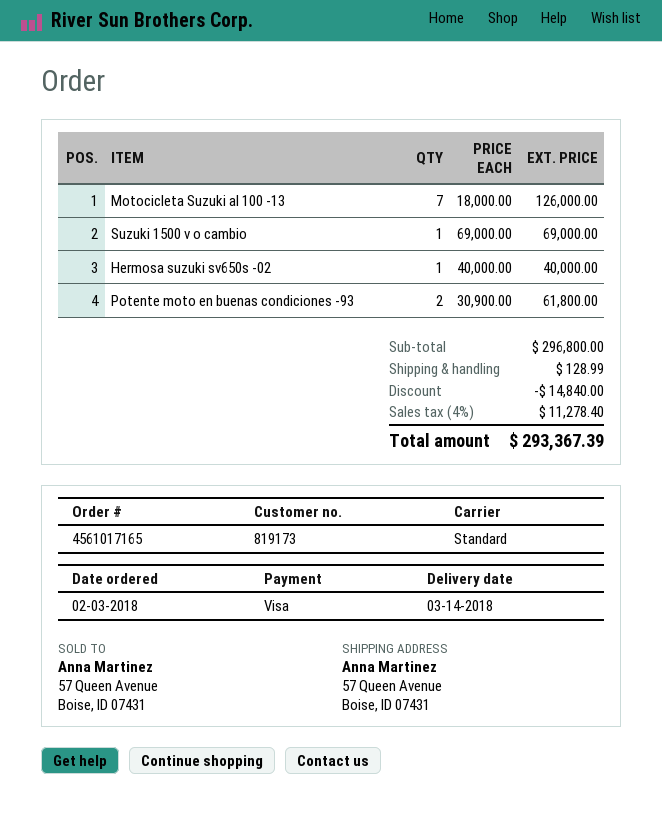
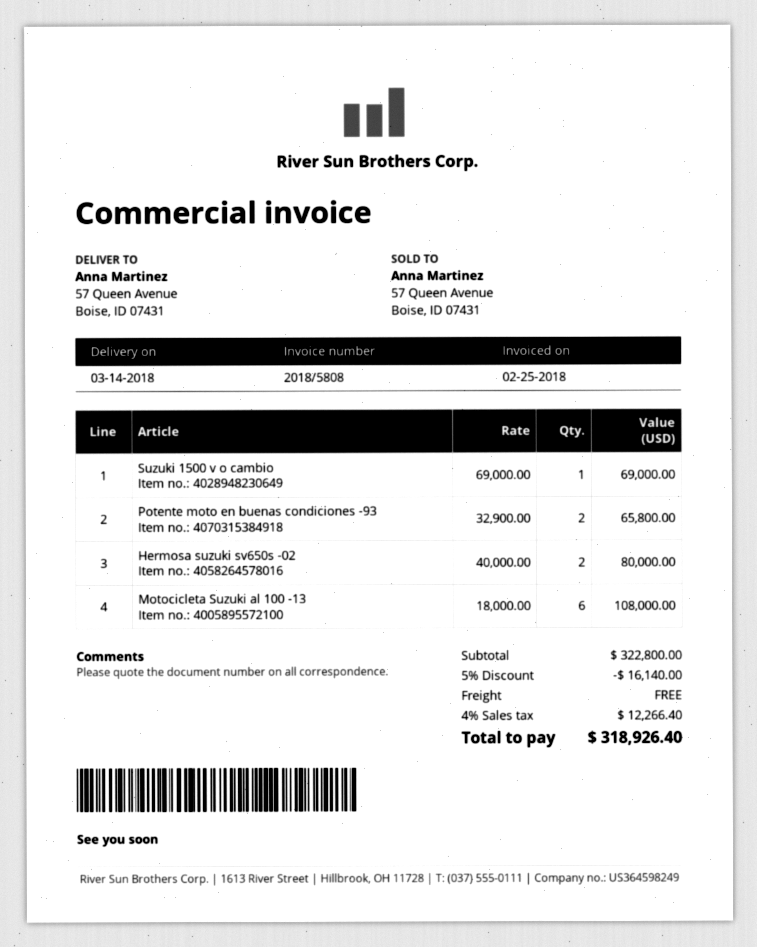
Motocicleta Suzuki al 100 -13: 7 x 18000.00 = 126000.00 -> 6 x 18000.00 = 108000.00
Hermosa suzuki sv650s -02: 1 x 40000.00 = 40000.00 -> 2 x 40000.00 = 80000.00
Potente moto en buenas condiciones -93: 2 x 30900.00 = 61800.00 -> 2 x 32900.00 = 65800.00
subtotal: 296800.00 -> 322800.00
discount: 14840.00 -> 16140.00
shipping: 128.99 -> 0.00
tax: 4% = 11278.40 -> 4% = 12266.40
total: 293367.39 -> 318926.40

